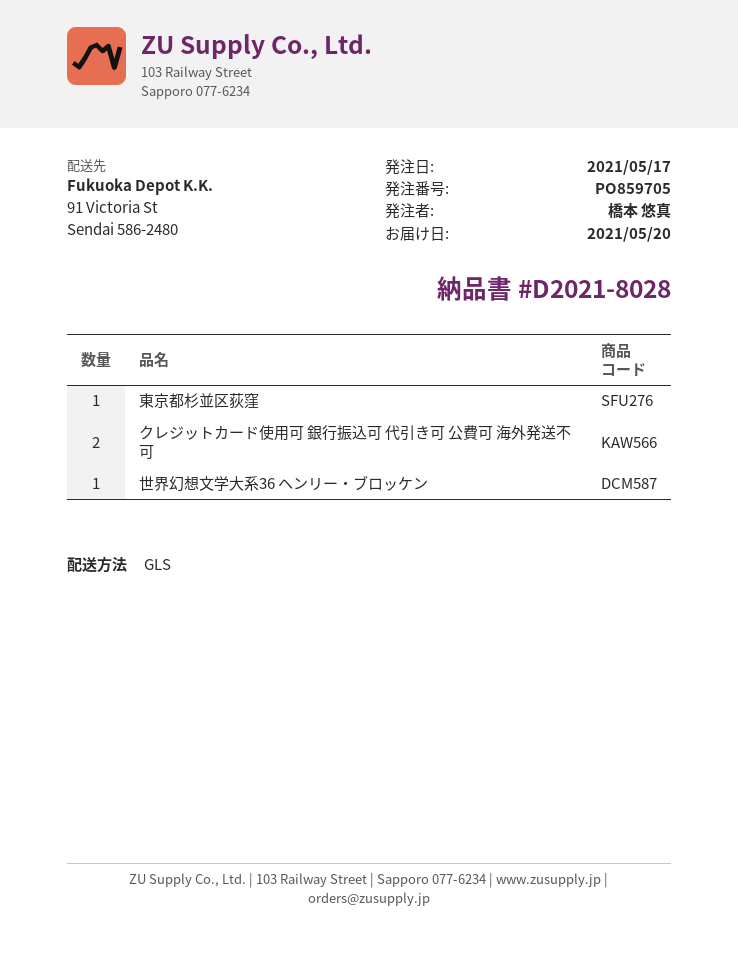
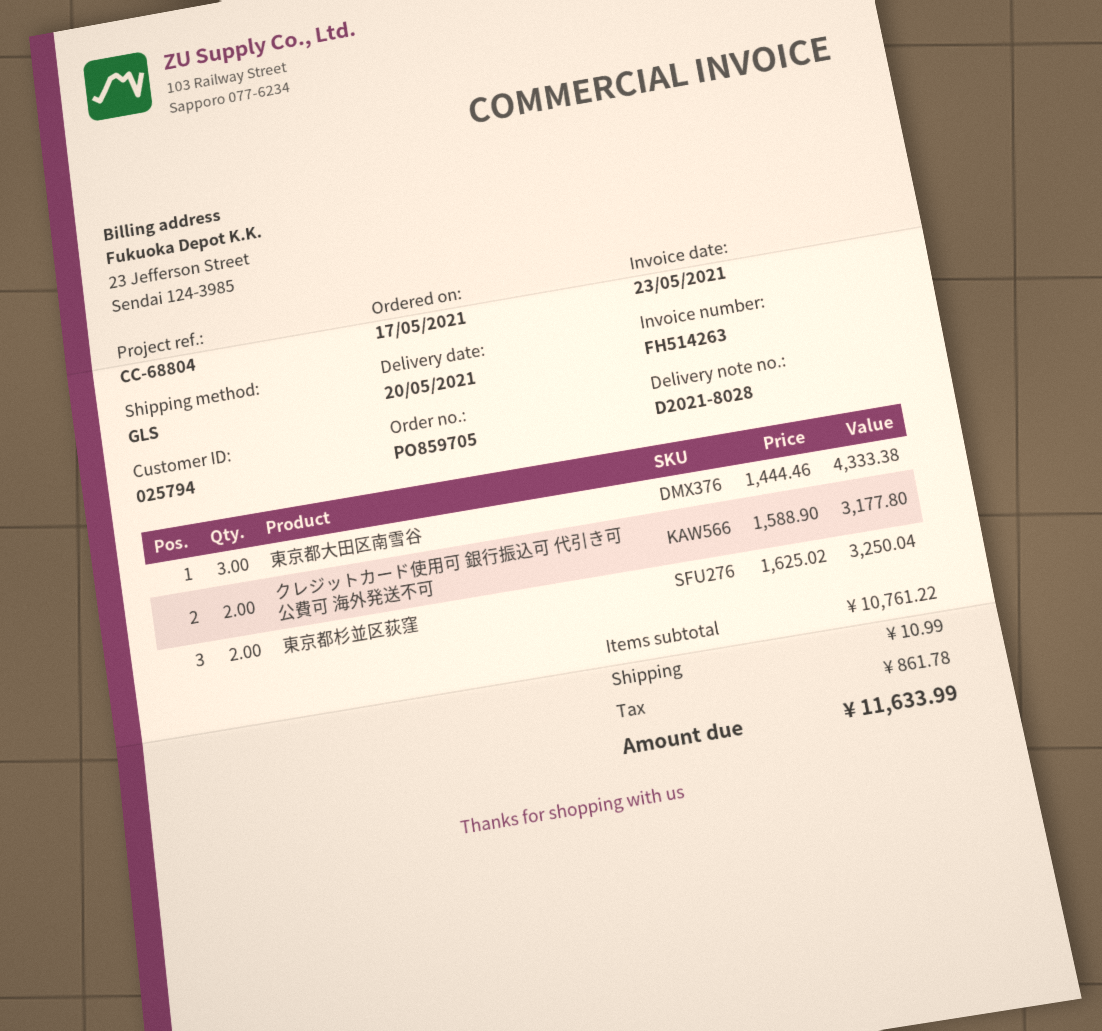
東京都杉並区荻窪: 1 -> 2
世界幻想文学大系36 ヘンリー・ブロッケン: 1 -> none
東京都大田区南雪谷: none -> 3

